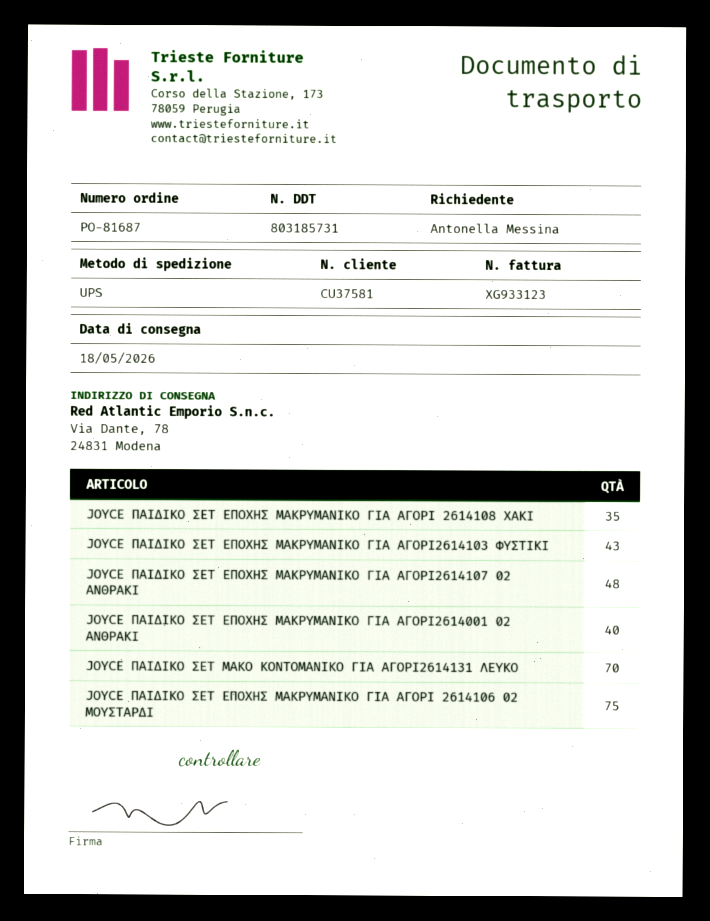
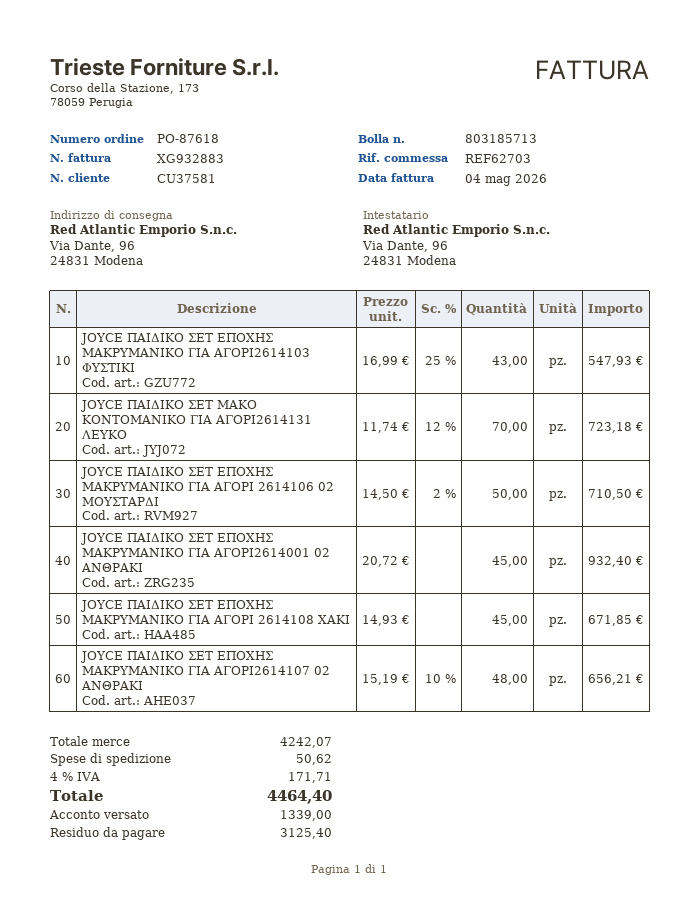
order number: PO-81687 -> PO-87618
delivery note number: 803185731 -> 803185713
invoice number: XG933123 -> XG932883
ship to: Via Dante, 78, 24831 Modena -> Via Dante, 96, 24831 Modena
JOYCE ΠΑΙΔΙΚΟ ΣΕΤ ΕΠΟΧΗΣ ΜΑΚΡΥΜΑΝΙΚΟ ΓΙΑ ΑΓΟΡΙ 2614108 ΧΑΚΙ: 35 -> 45
JOYCE ΠΑΙΔΙΚΟ ΣΕΤ ΕΠΟΧΗΣ ΜΑΚΡΥΜΑΝΙΚΟ ΓΙΑ ΑΓΟΡΙ2614001 02 ΑΝΘΡΑΚΙ: 40 -> 45
JOYCE ΠΑΙΔΙΚΟ ΣΕΤ ΕΠΟΧΗΣ ΜΑΚΡΥΜΑΝΙΚΟ ΓΙΑ ΑΓΟΡΙ 2614106 02 ΜΟΥΣΤΑΡΔΙ: 75 -> 50

